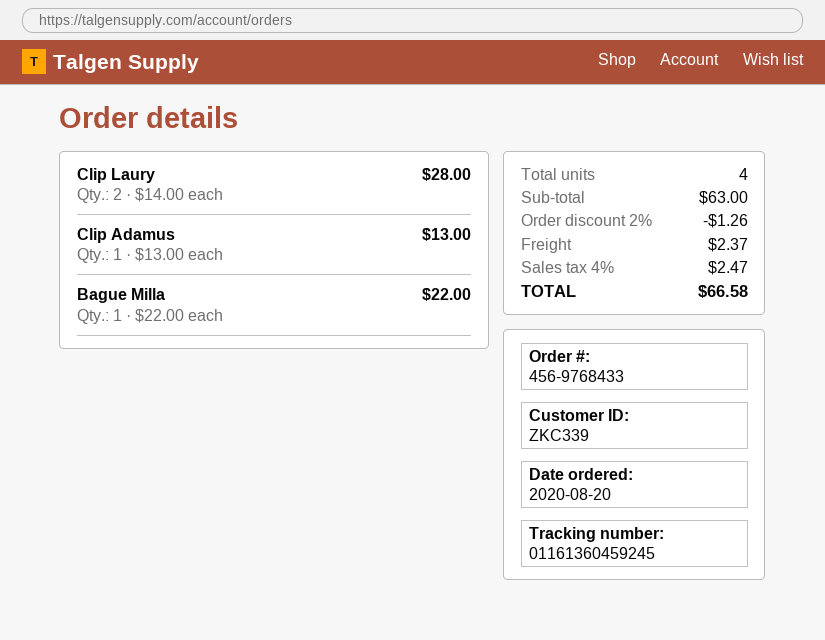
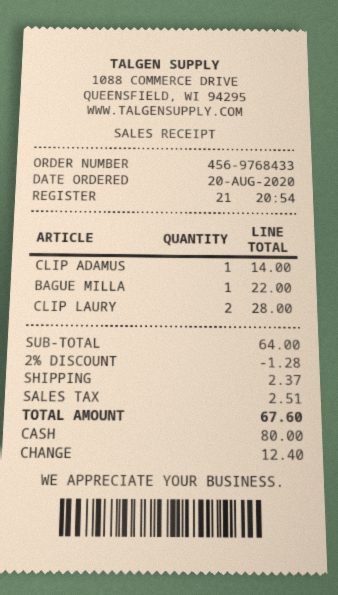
Clip Adamus: 1 for 13.00 -> 1 for 14.00
subtotal: 63.00 -> 64.00
discount: 2% = 1.26 -> 2% = 1.28
tax: 2.47 -> 2.51
total: 66.58 -> 67.60

